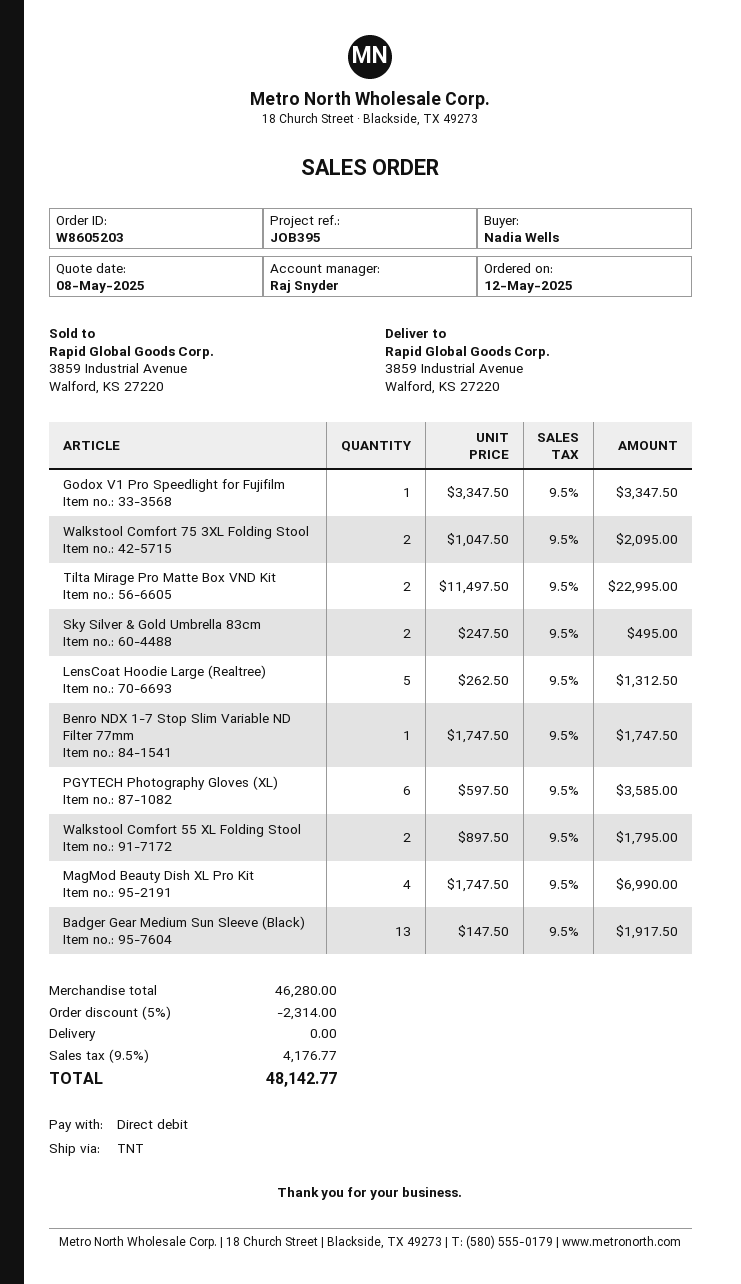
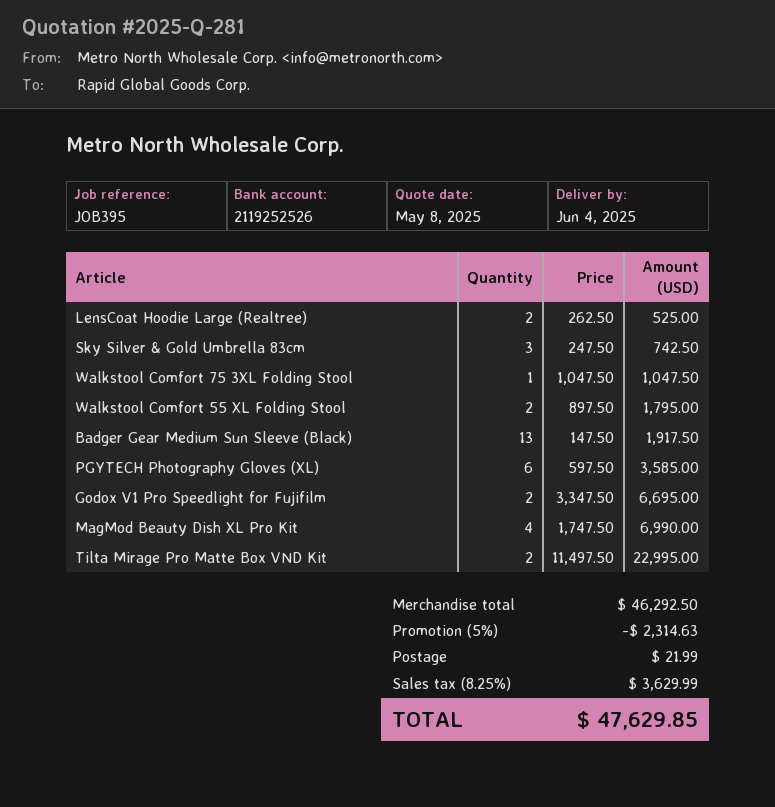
Godox V1 Pro Speedlight for Fujifilm: 1 x 3347.50 = 3347.50 -> 2 x 3347.50 = 6695.00
Walkstool Comfort 75 3XL Folding Stool: 2 x 1047.50 = 2095.00 -> 1 x 1047.50 = 1047.50
Sky Silver & Gold Umbrella 83cm: 2 x 247.50 = 495.00 -> 3 x 247.50 = 742.50
LensCoat Hoodie Large (Realtree): 5 x 262.50 = 1312.50 -> 2 x 262.50 = 525.00
Benro NDX 1-7 Stop Slim Variable ND Filter 77mm: 1 x 1747.50 = 1747.50 -> none
subtotal: 46280.00 -> 46292.50
discount: 5% = 2314.00 -> 5% = 2314.63
shipping: 0.00 -> 21.99
tax: 9.5% = 4176.77 -> 8.25% = 3629.99
total: 48142.77 -> 47629.85

